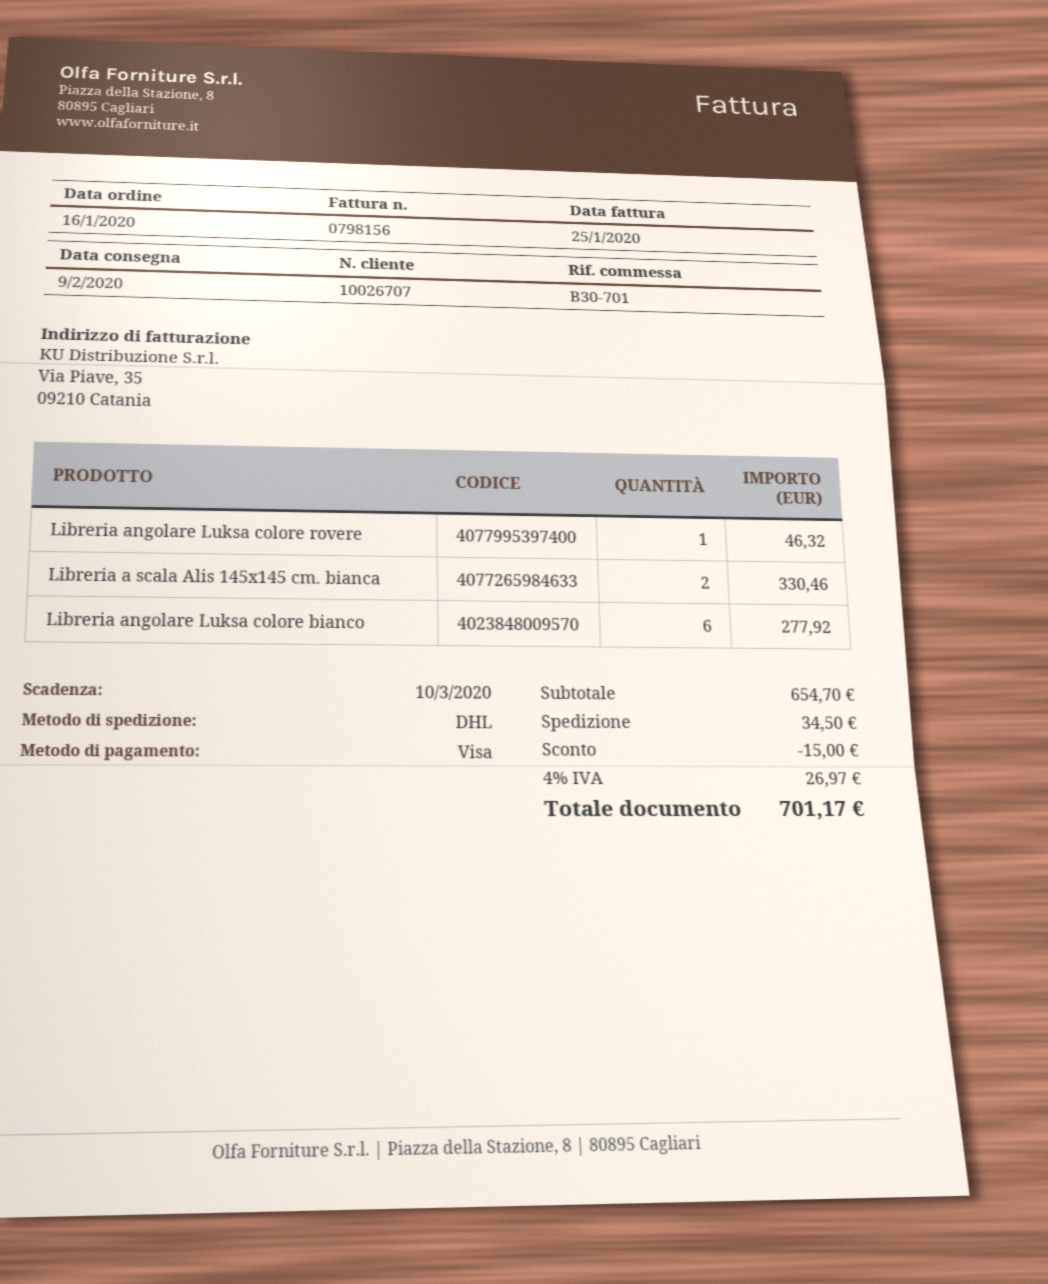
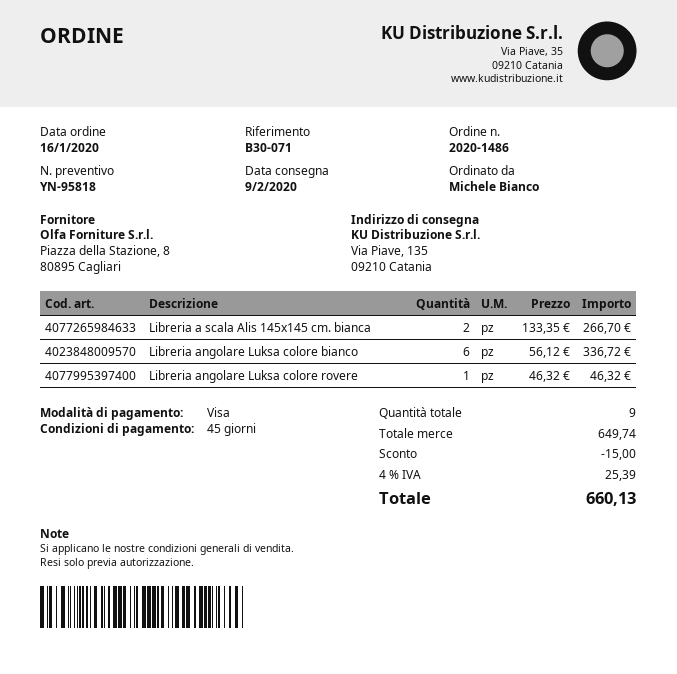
reference: B30-701 -> B30-071
Libreria a scala Alis 145x145 cm. bianca: 2 for 330.46 -> 2 for 266.70
Libreria angolare Luksa colore bianco: 6 for 277.92 -> 6 for 336.72
subtotal: 654.70 -> 649.74
shipping: 34.50 -> none
tax: 4% = 26.97 -> 4% = 25.39
total: 701.17 -> 660.13

